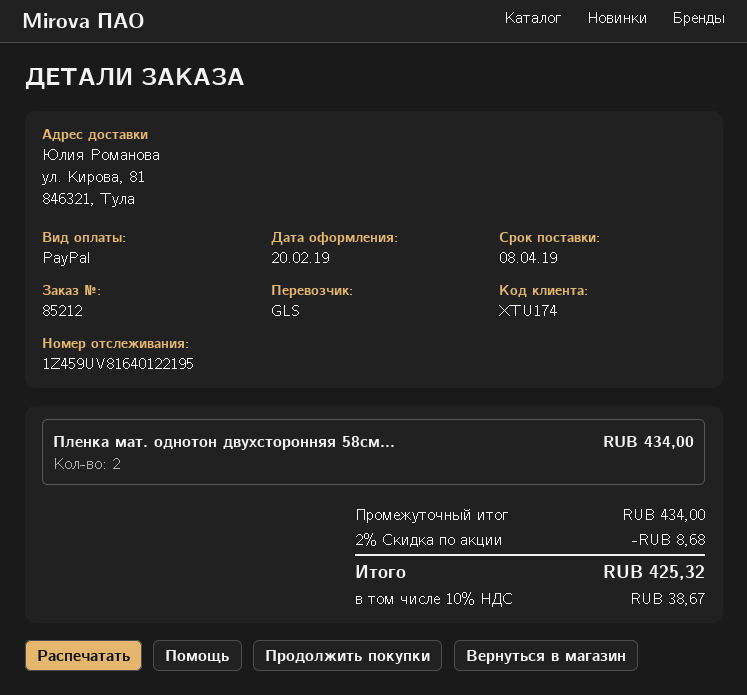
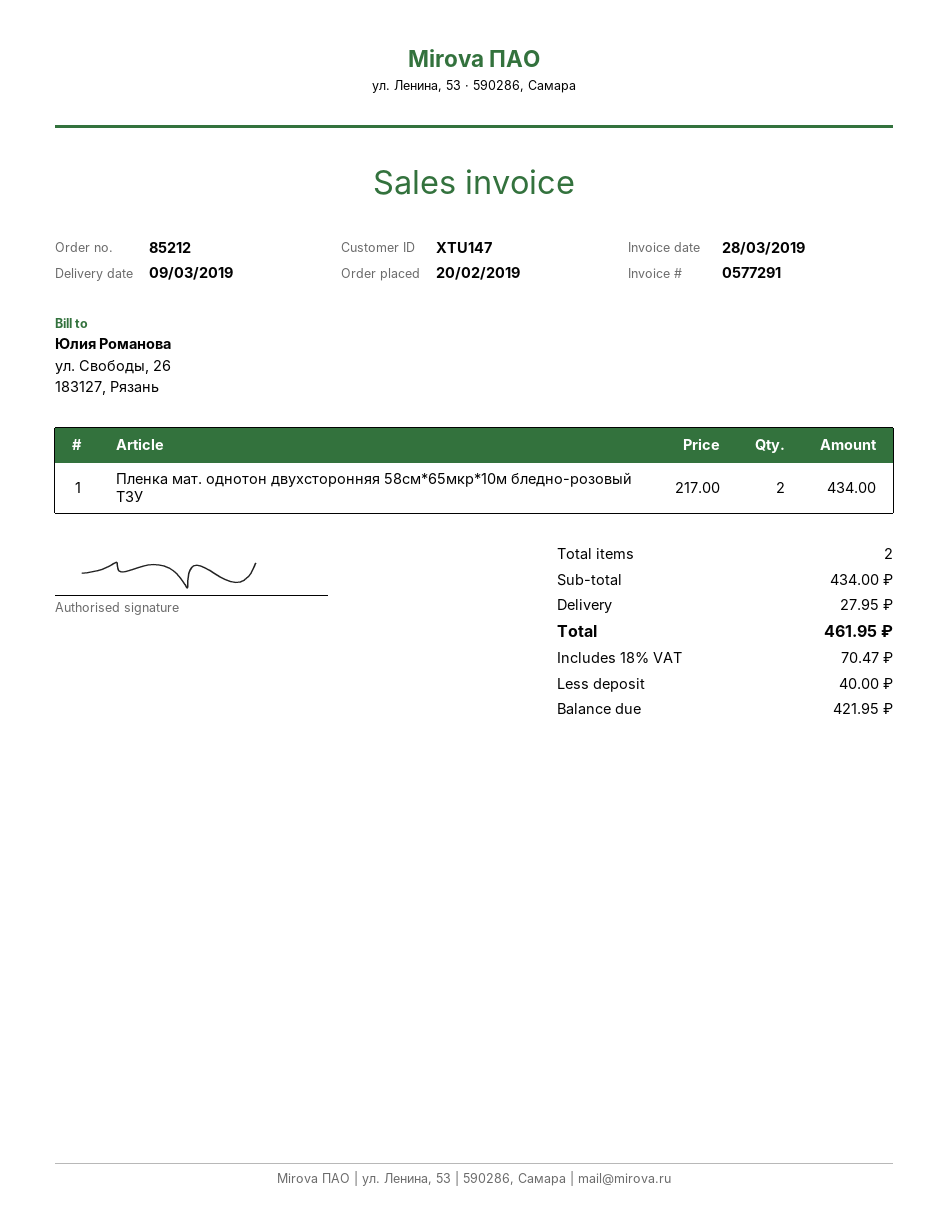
delivery date: 2019-04-08 -> 2019-03-09
customer number: XTU174 -> XTU147
discount: 2% = 8.68 -> none
shipping: none -> 27.95
tax: 10% = 38.67 -> 18% = 70.47
total: 425.32 -> 461.95

